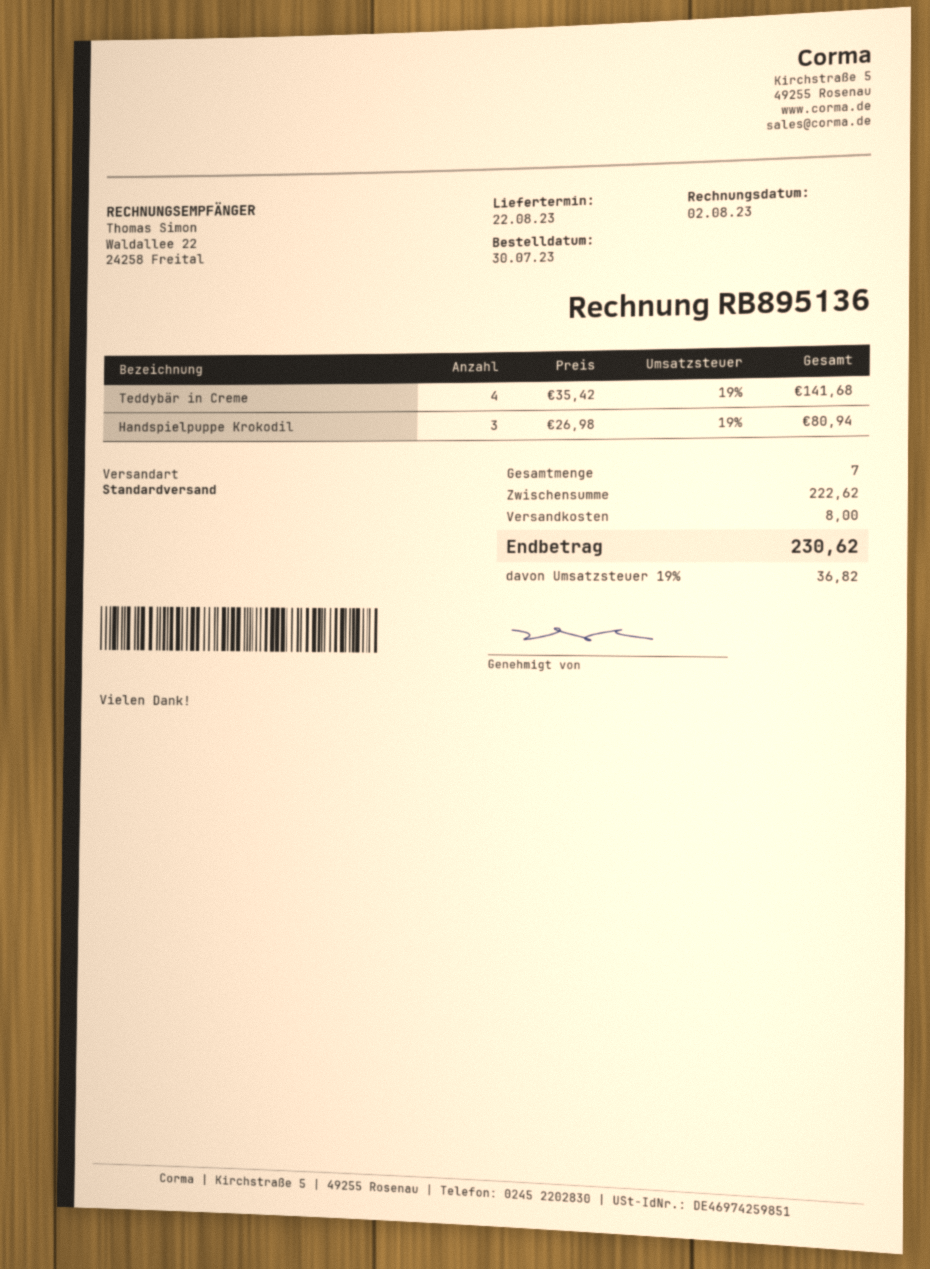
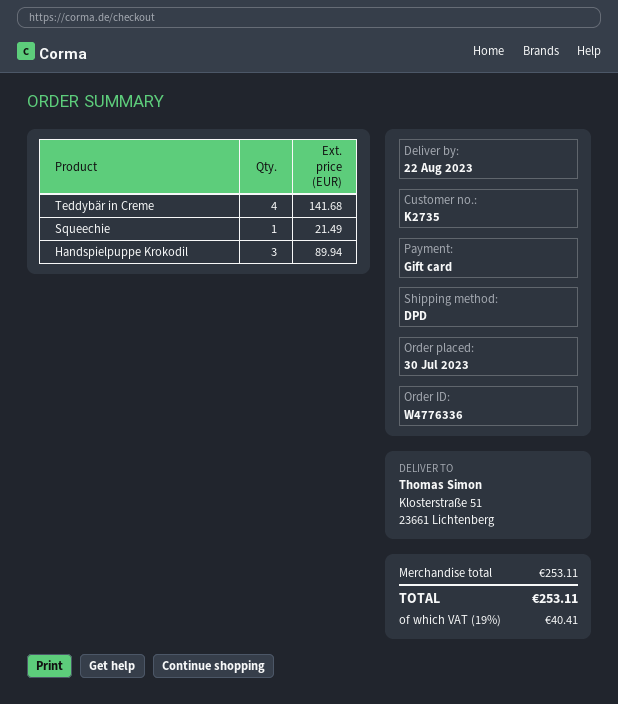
shipping method: standard -> DPD
Handspielpuppe Krokodil: 3 for 80.94 -> 3 for 89.94
Squeechie: none -> 1 for 21.49
subtotal: 222.62 -> 253.11
shipping: 8.00 -> none
tax: 19% = 36.82 -> 19% = 40.41
total: 230.62 -> 253.11

